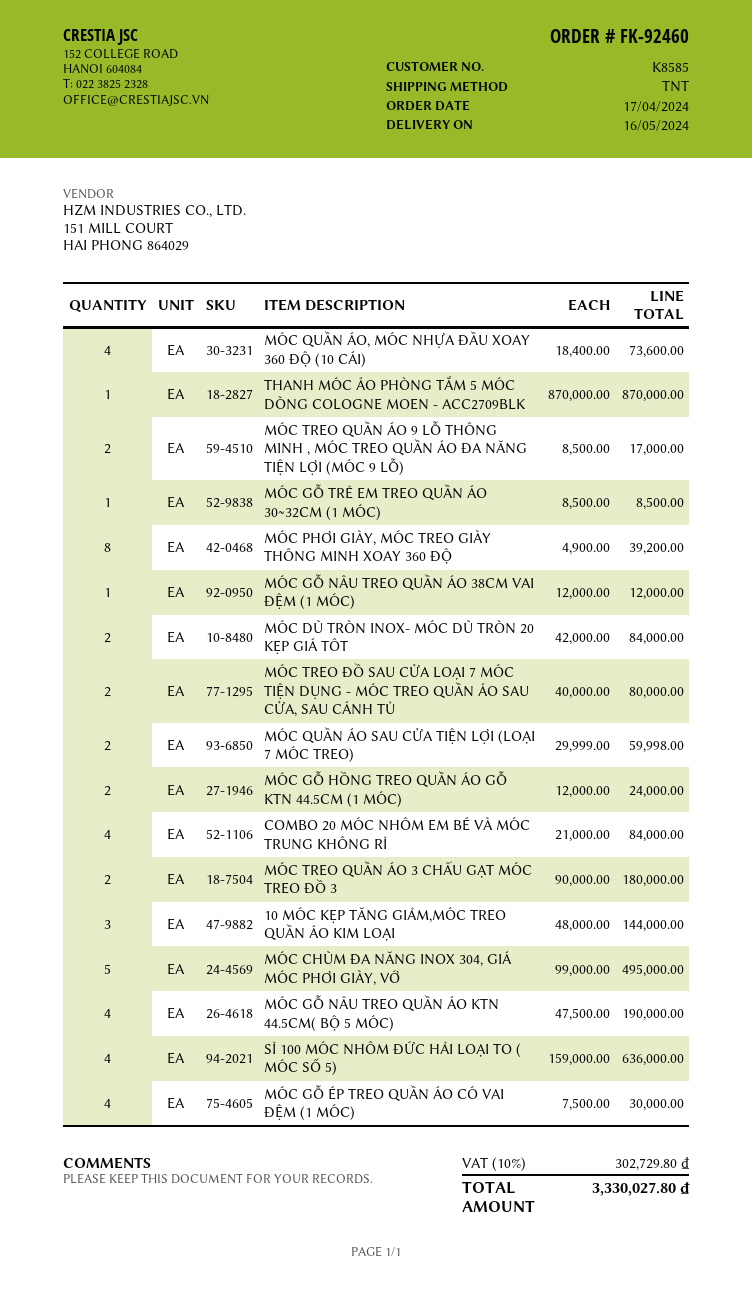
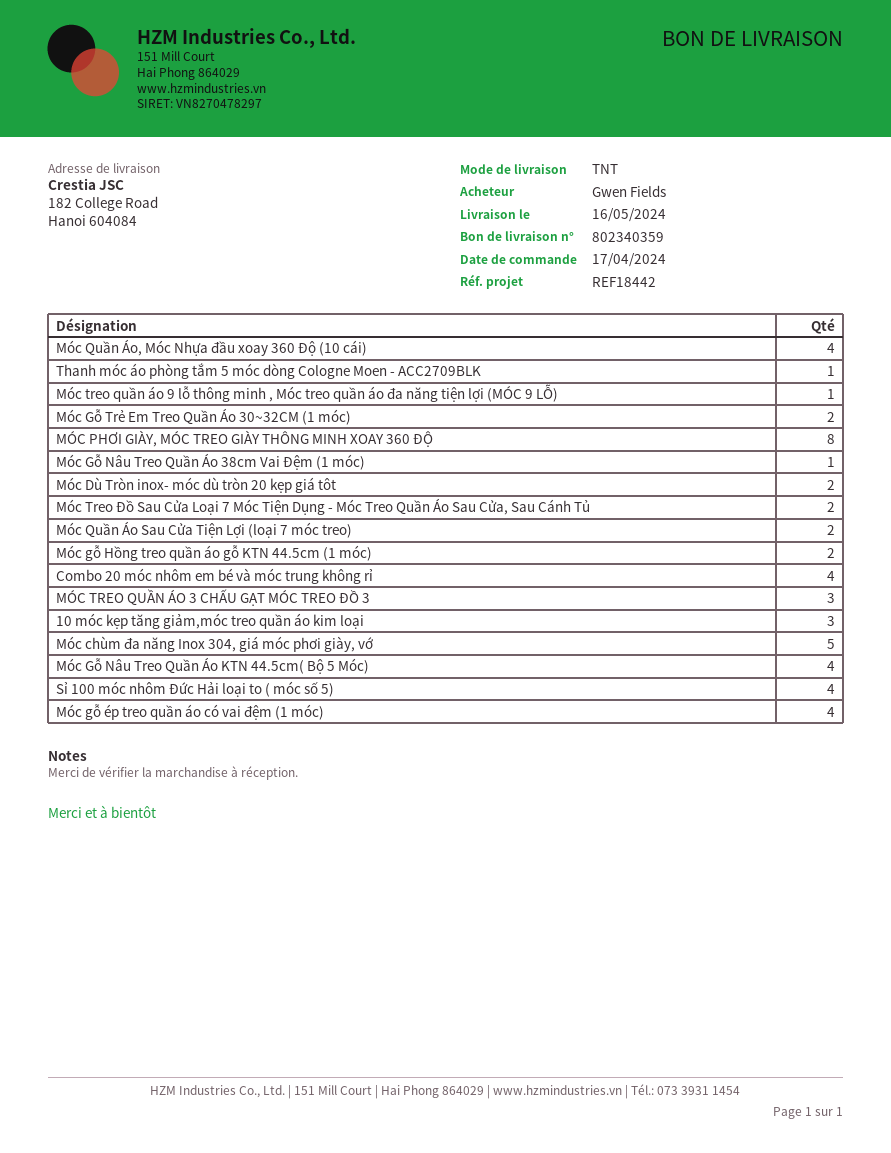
MÓC TREO QUẦN ÁO 9 LỖ THÔNG MINH , MÓC TREO QUẦN ÁO ĐA NĂNG TIỆN LỢI (MÓC 9 LỖ): 2 -> 1
MÓC GỖ TRẺ EM TREO QUẦN ÁO 30~32CM (1 MÓC): 1 -> 2
MÓC TREO QUẦN ÁO 3 CHẤU GẠT MÓC TREO ĐỒ 3: 2 -> 3

